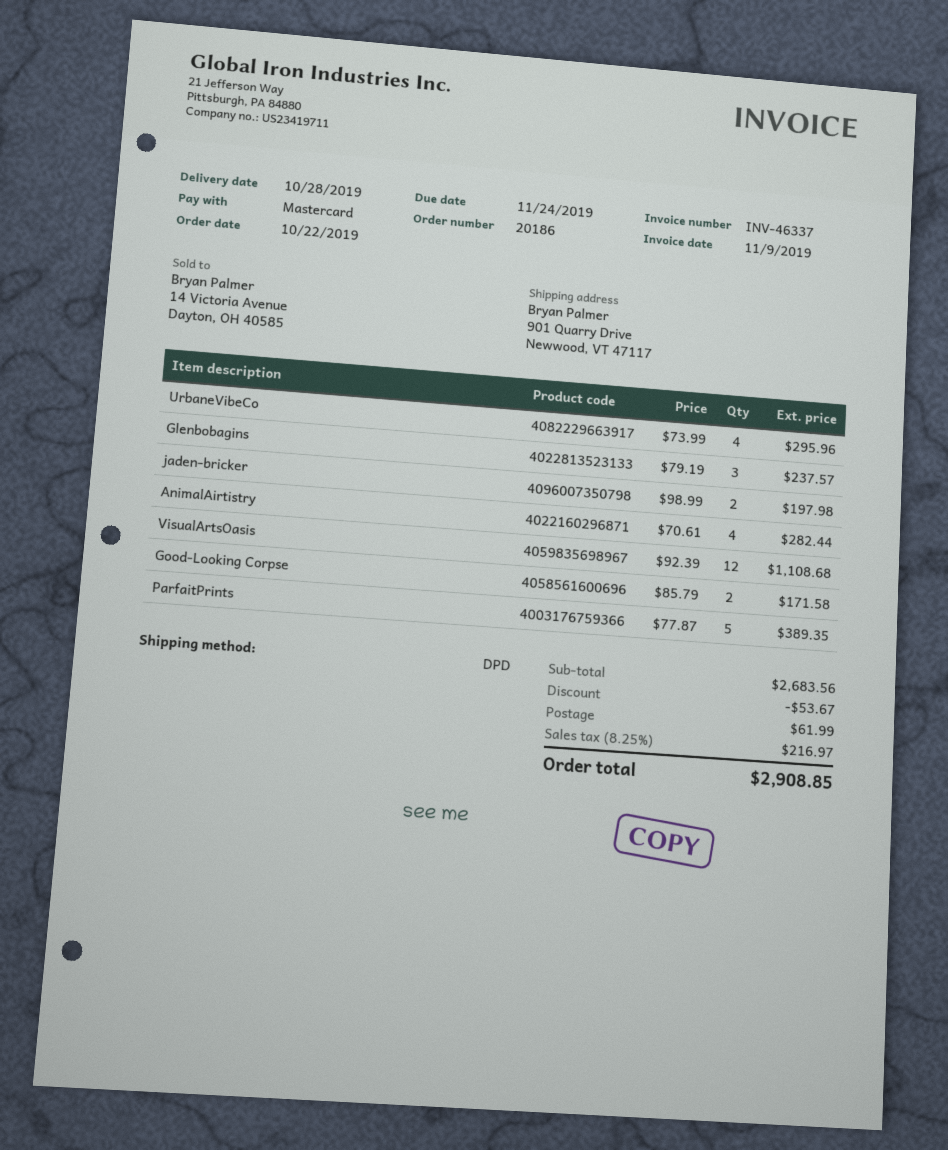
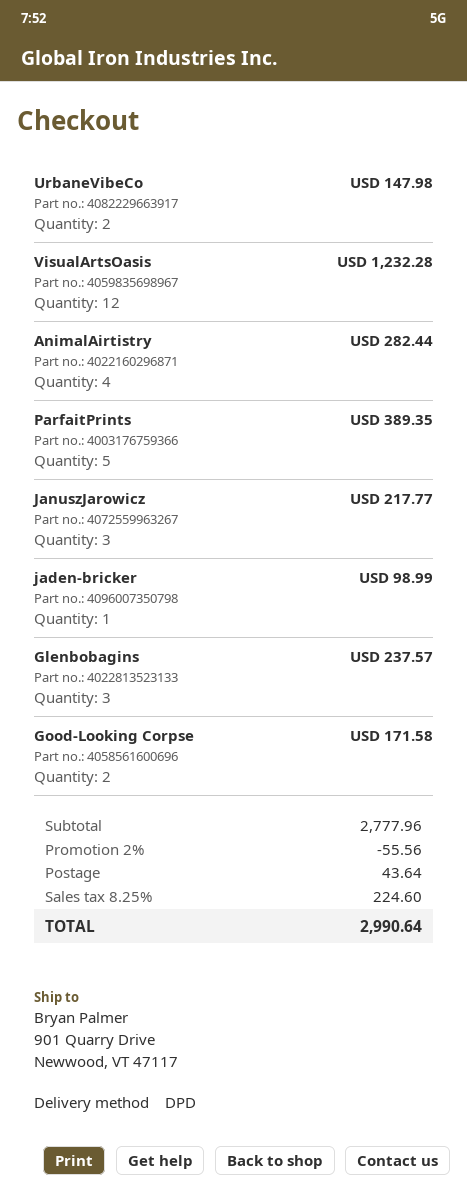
UrbaneVibeCo: 4 for 295.96 -> 2 for 147.98
jaden-bricker: 2 for 197.98 -> 1 for 98.99
VisualArtsOasis: 12 for 1108.68 -> 12 for 1232.28
JanuszJarowicz: none -> 3 for 217.77
subtotal: 2683.56 -> 2777.96
discount: 53.67 -> 55.56
shipping: 61.99 -> 43.64
tax: 8.25% = 216.97 -> 8.25% = 224.60
total: 2908.85 -> 2990.64

